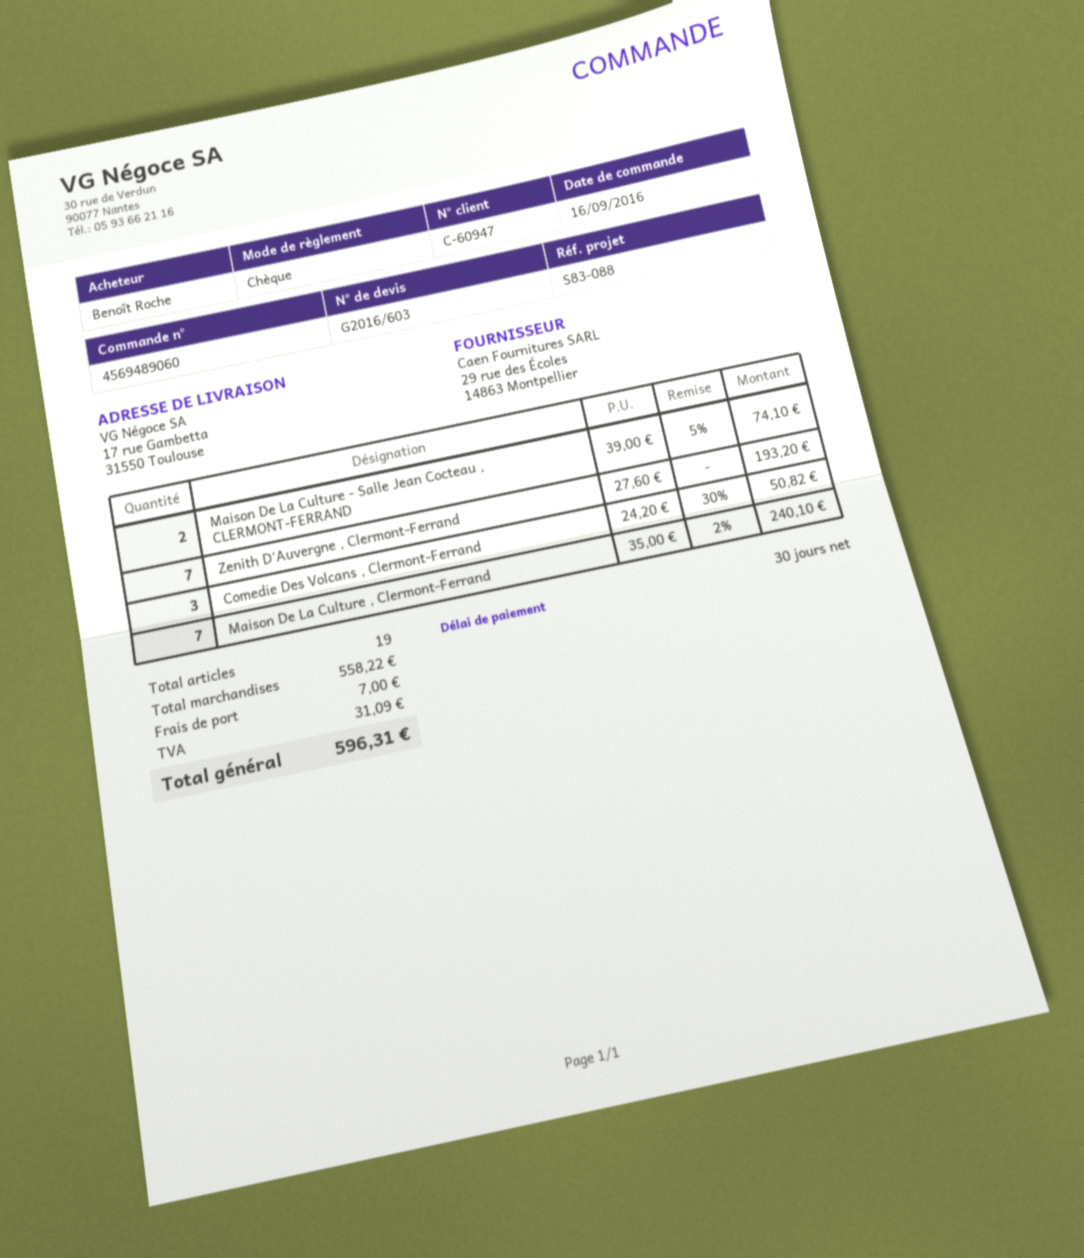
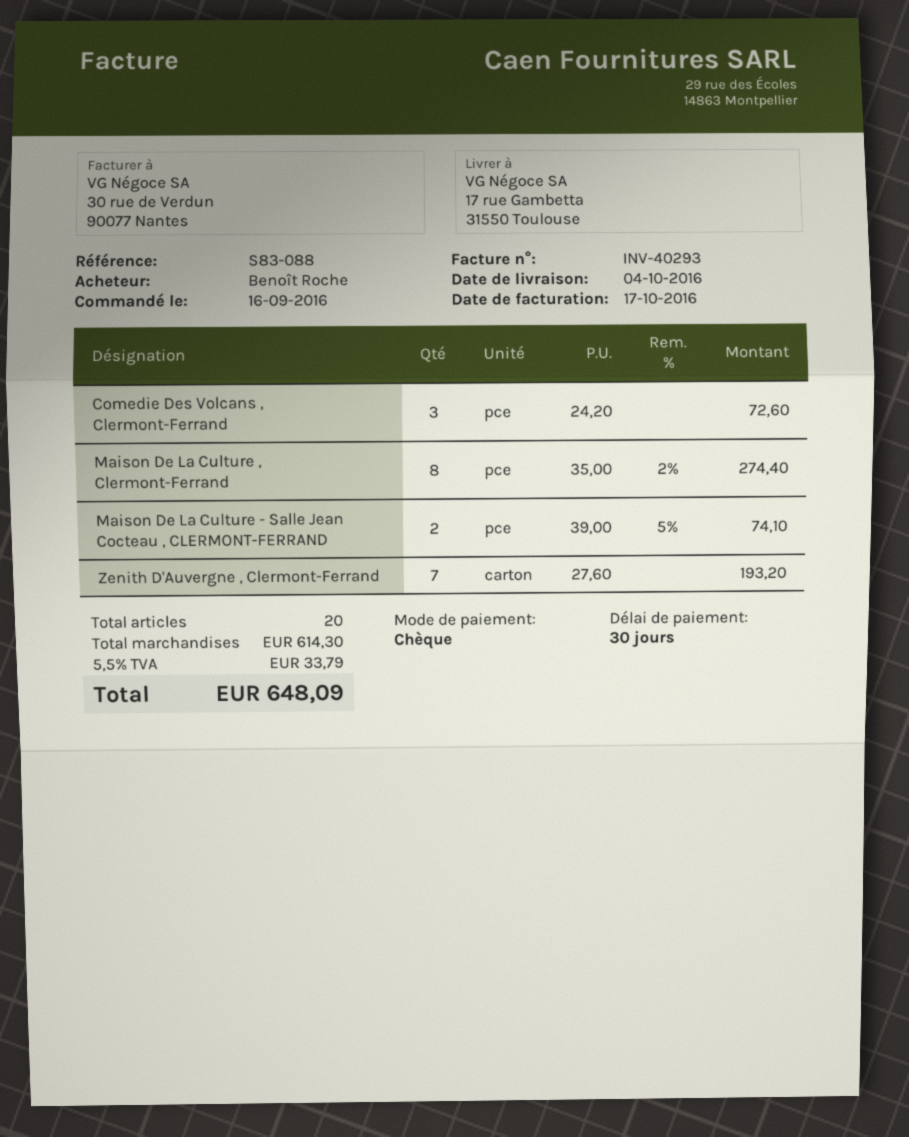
Comedie Des Volcans , Clermont-Ferrand: 3 x 24.20 - 30% = 50.82 -> 3 x 24.20 = 72.60
Maison De La Culture , Clermont-Ferrand: 7 x 35.00 - 2% = 240.10 -> 8 x 35.00 - 2% = 274.40
total quantity: 19 -> 20
subtotal: 558.22 -> 614.30
shipping: 7.00 -> none
tax: 31.09 -> 33.79
total: 596.31 -> 648.09

